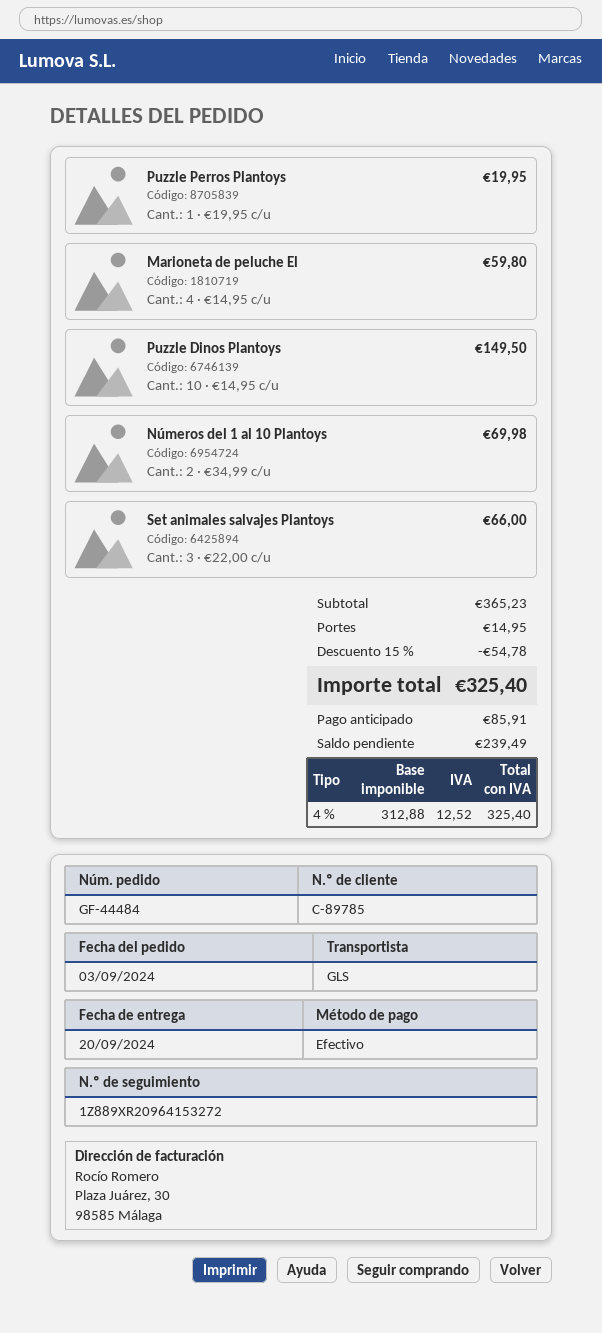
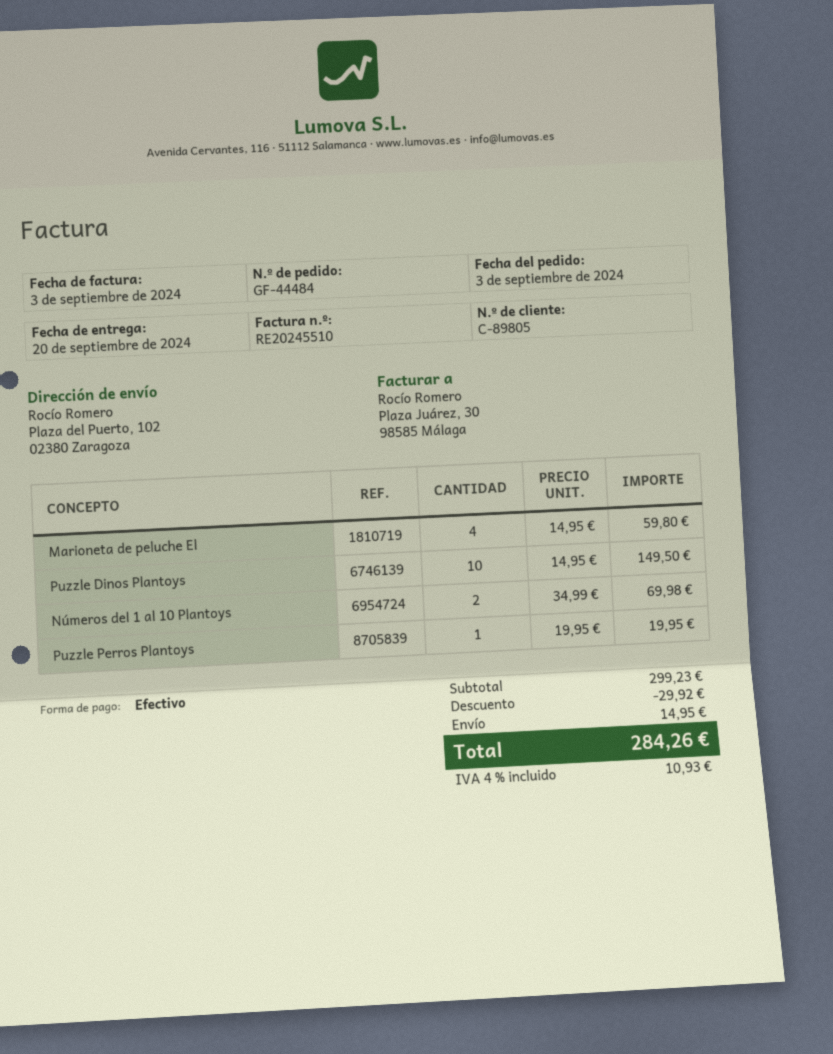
customer number: C-89785 -> C-89805
Set animales salvajes Plantoys: 3 x 22.00 = 66.00 -> none
subtotal: 365.23 -> 299.23
discount: 54.78 -> 29.92
tax: 4% = 12.52 -> 4% = 10.93
total: 325.40 -> 284.26

